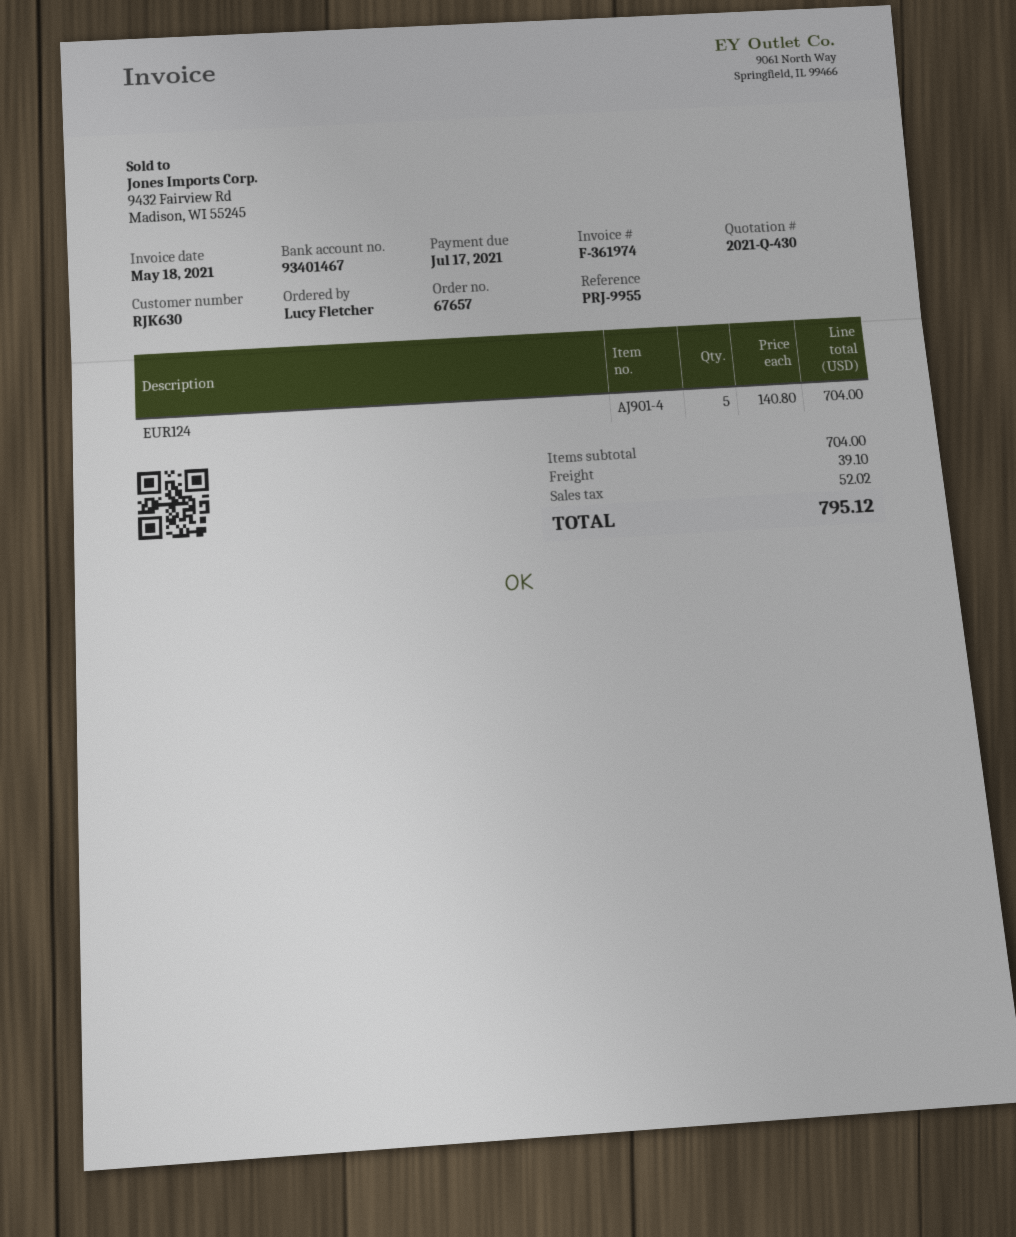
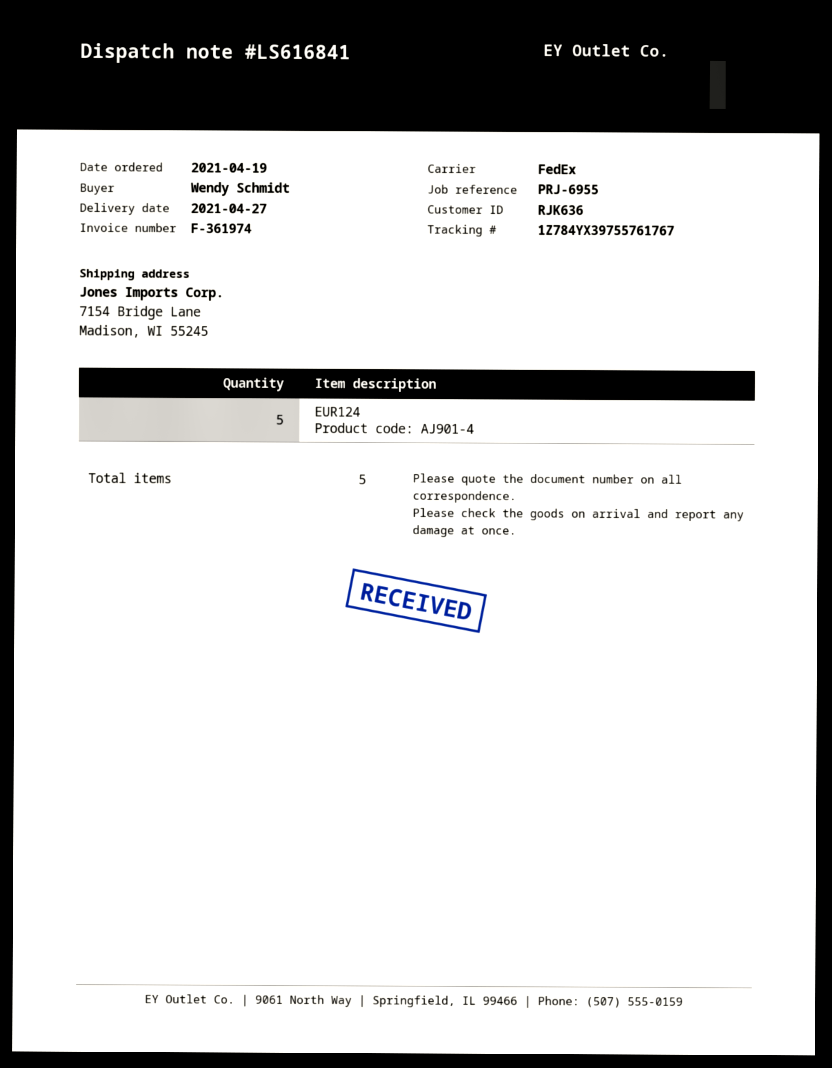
customer number: RJK630 -> RJK636
reference: PRJ-9955 -> PRJ-6955
ordered by: Lucy Fletcher -> Wendy Schmidt

